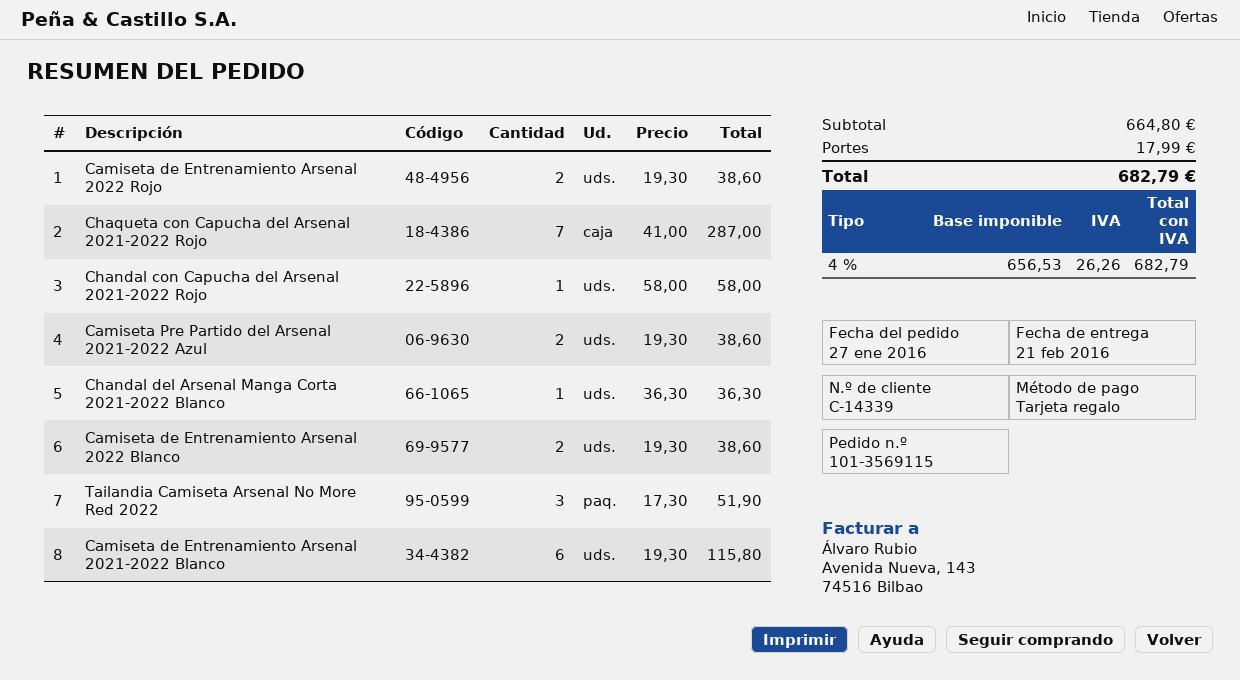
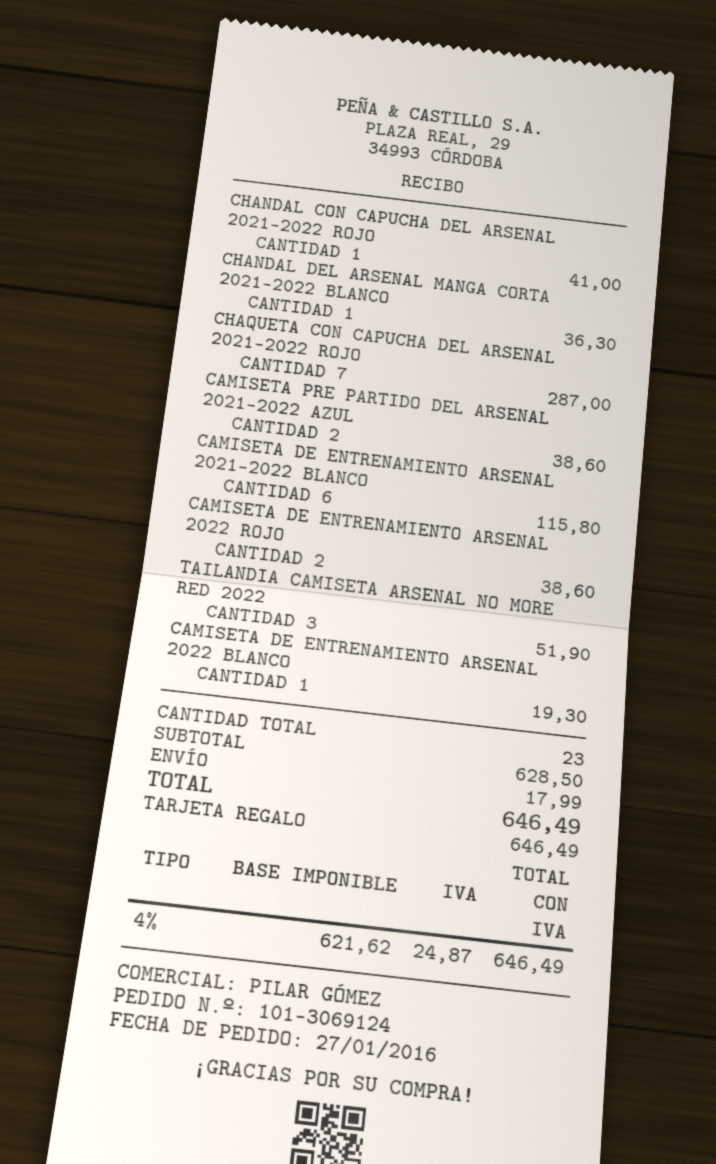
order number: 101-3569115 -> 101-3069124
Chandal con Capucha del Arsenal 2021-2022 Rojo: 1 for 58.00 -> 1 for 41.00
Camiseta de Entrenamiento Arsenal 2022 Blanco: 2 for 38.60 -> 1 for 19.30
subtotal: 664.80 -> 628.50
net: 656.53 -> 621.62
tax: 4% = 26.26 -> 4% = 24.87
total: 682.79 -> 646.49

